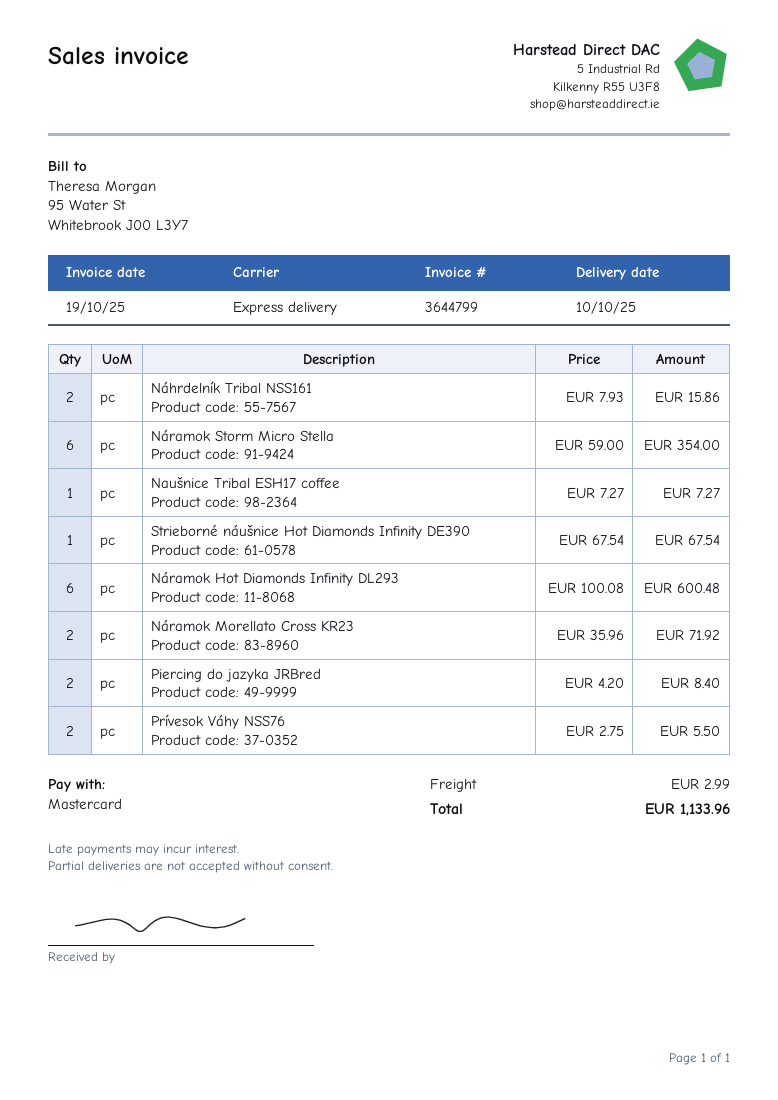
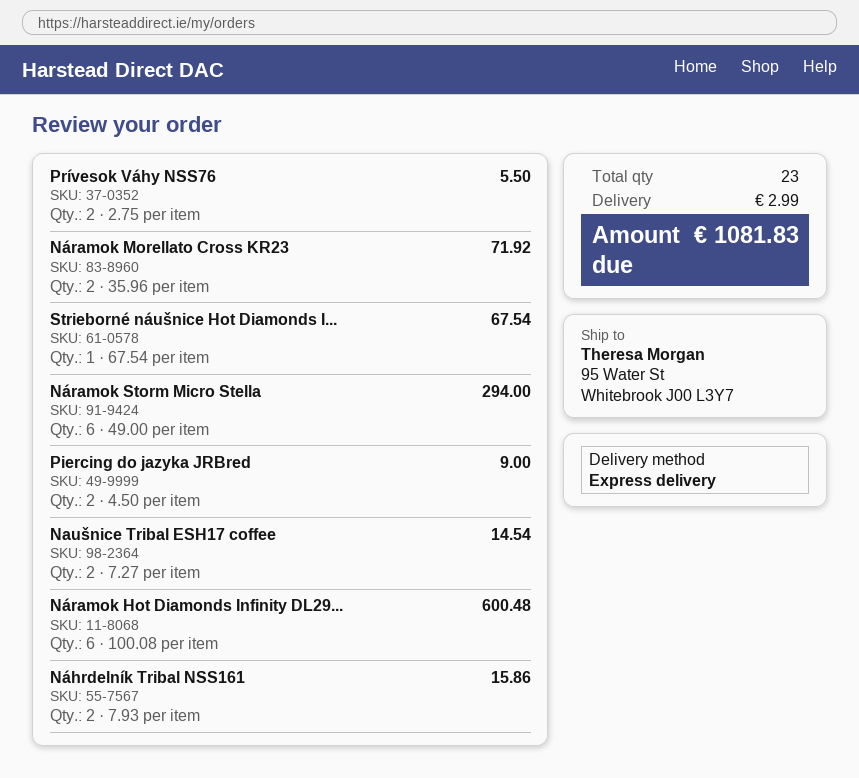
Náramok Storm Micro Stella: 6 x 59.00 = 354.00 -> 6 x 49.00 = 294.00
Naušnice Tribal ESH17 coffee: 1 x 7.27 = 7.27 -> 2 x 7.27 = 14.54
Piercing do jazyka JRBred: 2 x 4.20 = 8.40 -> 2 x 4.50 = 9.00
total: 1133.96 -> 1081.83

